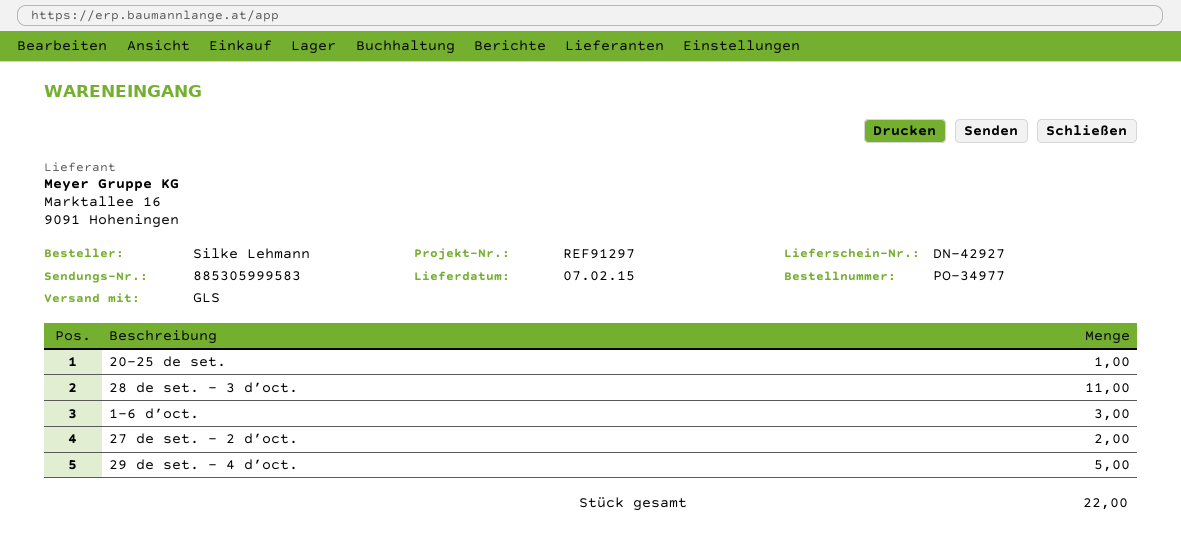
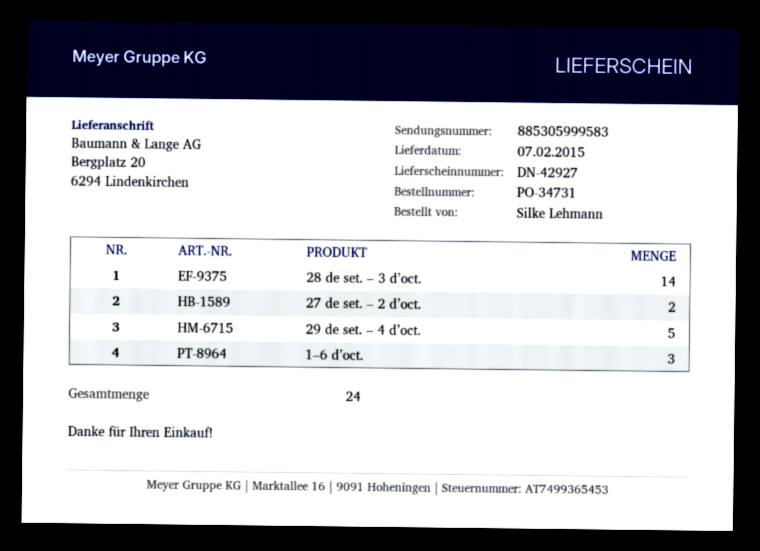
order number: PO-34977 -> PO-34731
20–25 de set.: 1 -> none
28 de set. – 3 d’oct.: 11 -> 14
total quantity: 22 -> 24

